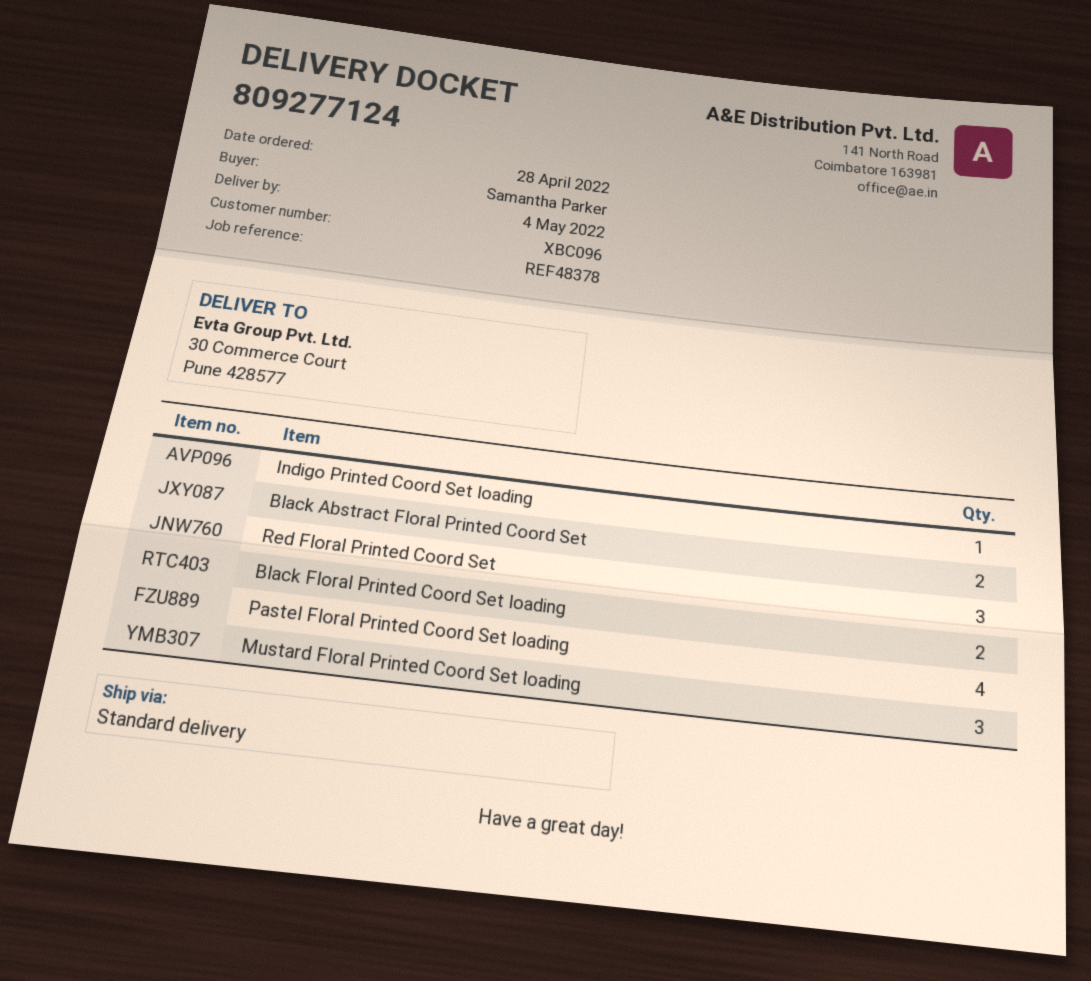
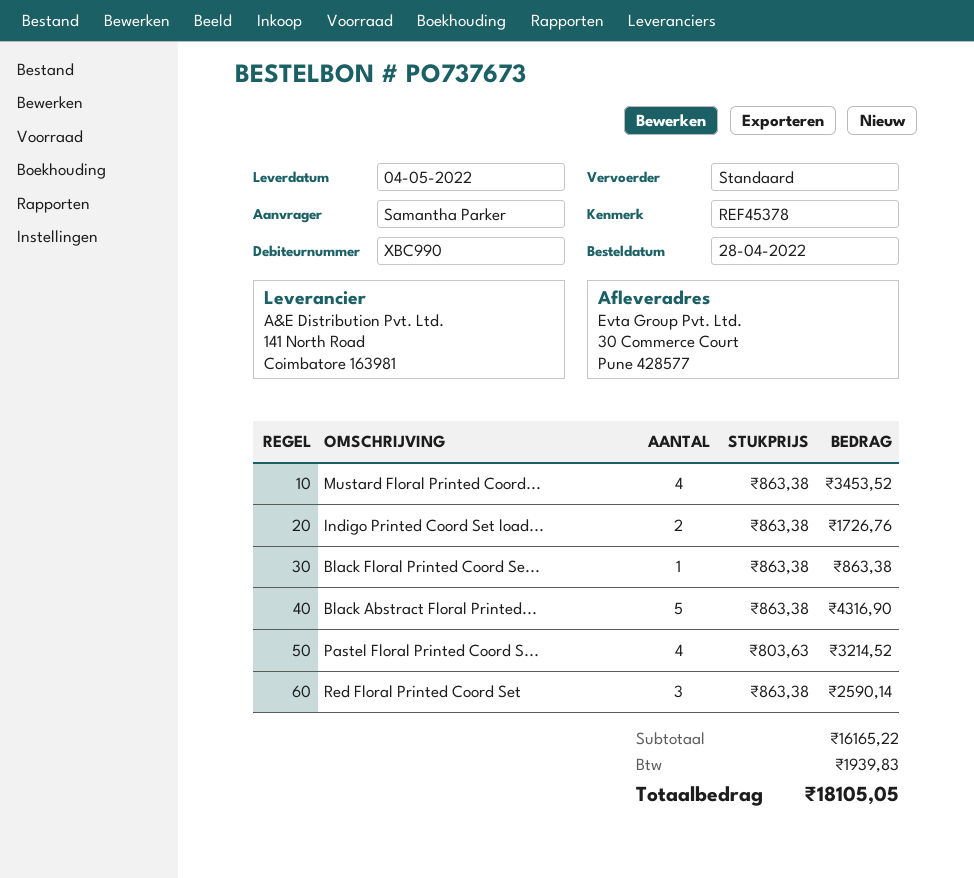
customer number: XBC096 -> XBC990
reference: REF48378 -> REF45378
Indigo Printed Coord Set loading: 1 -> 2
Black Abstract Floral Printed Coord Set: 2 -> 5
Black Floral Printed Coord Set loading: 2 -> 1
Mustard Floral Printed Coord Set loading: 3 -> 4

